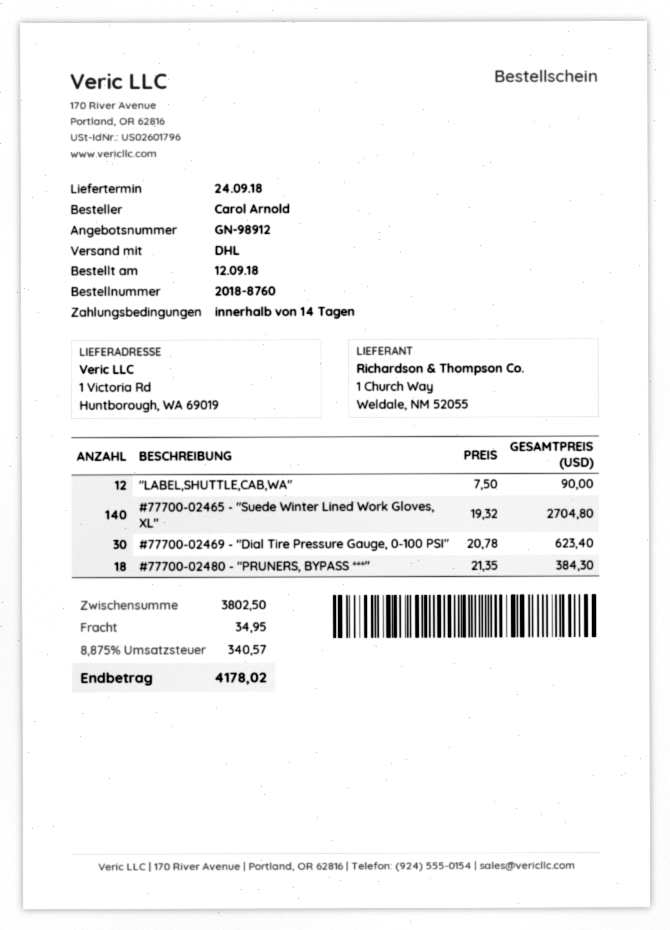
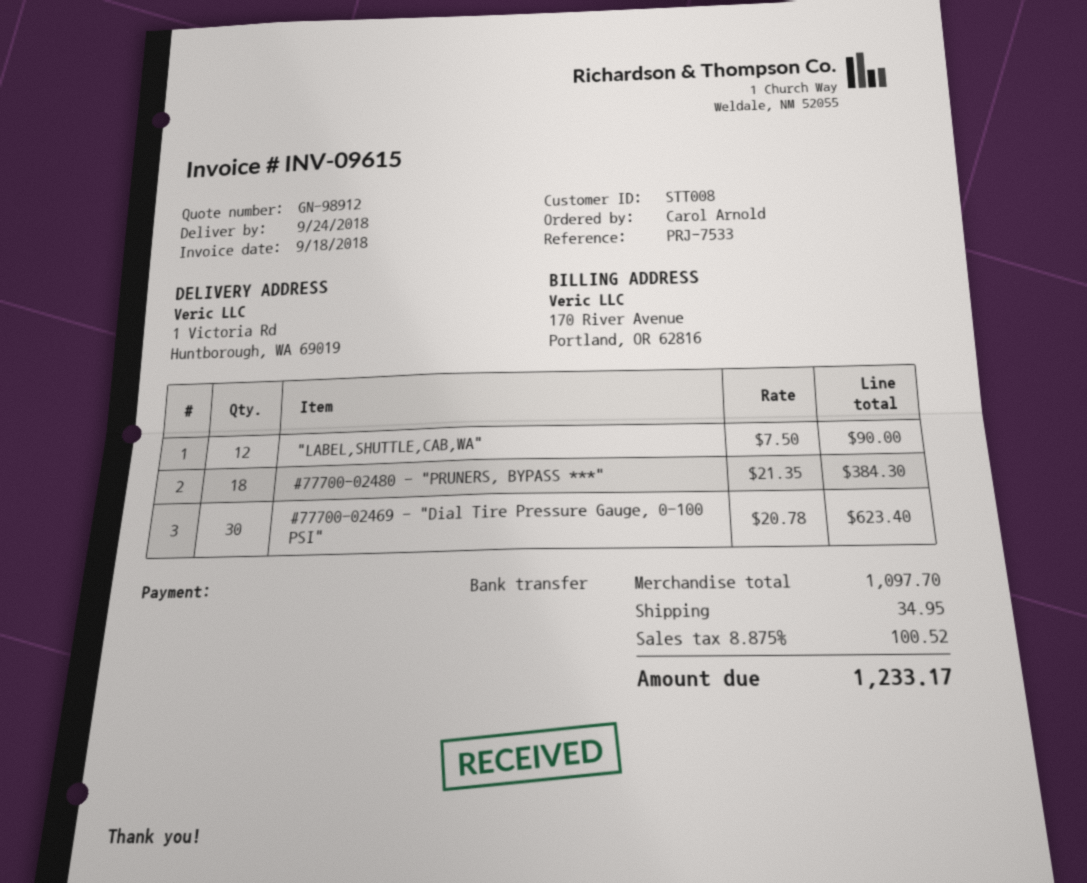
#77700-02465 - "Suede Winter Lined Work Gloves, XL": 140 x 19.32 = 2704.80 -> none
subtotal: 3802.50 -> 1097.70
tax: 8.875% = 340.57 -> 8.875% = 100.52
total: 4178.02 -> 1233.17

